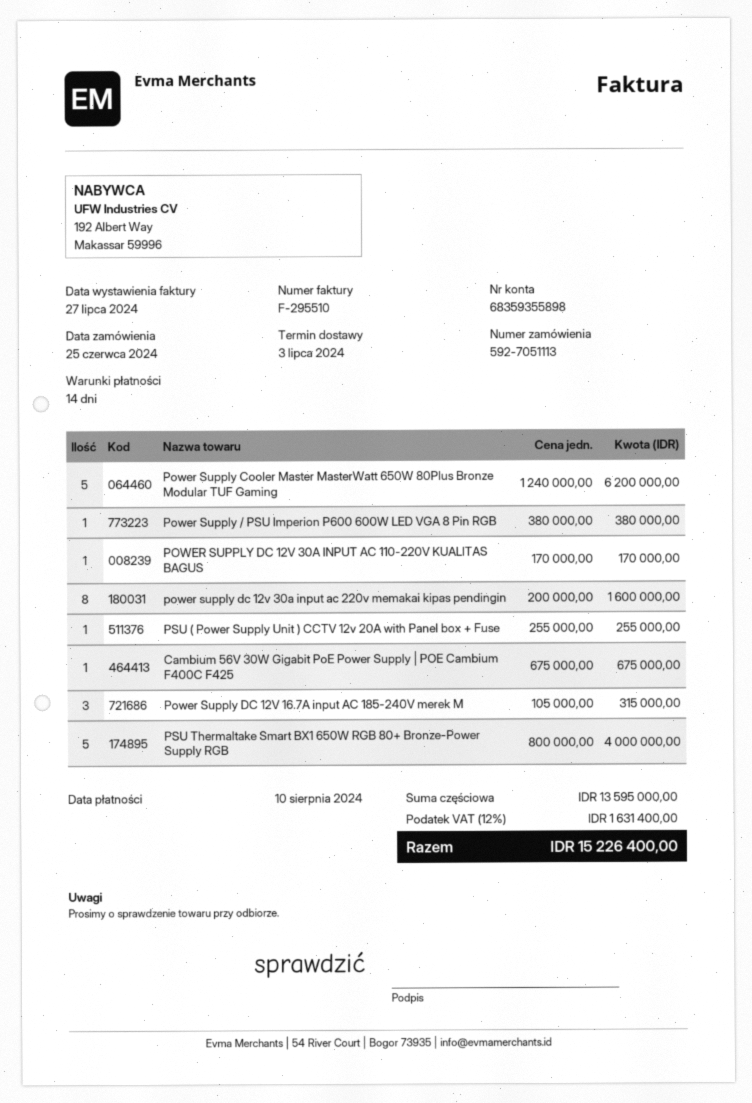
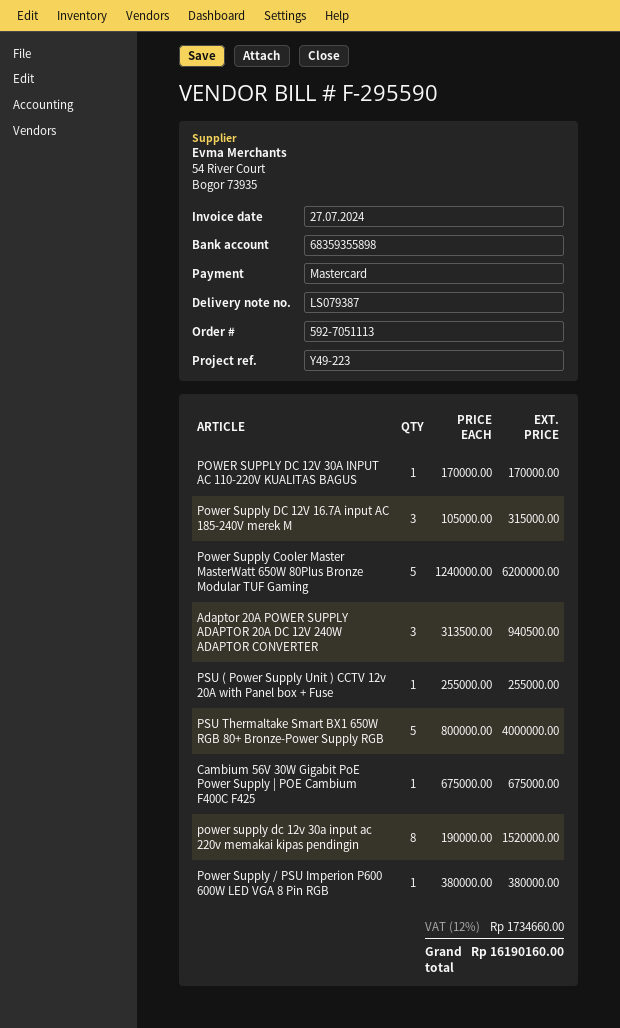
invoice number: F-295510 -> F-295590
power supply dc 12v 30a input ac 220v memakai kipas pendingin: 8 x 200000.00 = 1600000.00 -> 8 x 190000.00 = 1520000.00
Adaptor 20A POWER SUPPLY ADAPTOR 20A DC 12V 240W ADAPTOR CONVERTER: none -> 3 x 313500.00 = 940500.00
tax: 12% = 1631400.00 -> 12% = 1734660.00
total: 15226400.00 -> 16190160.00

